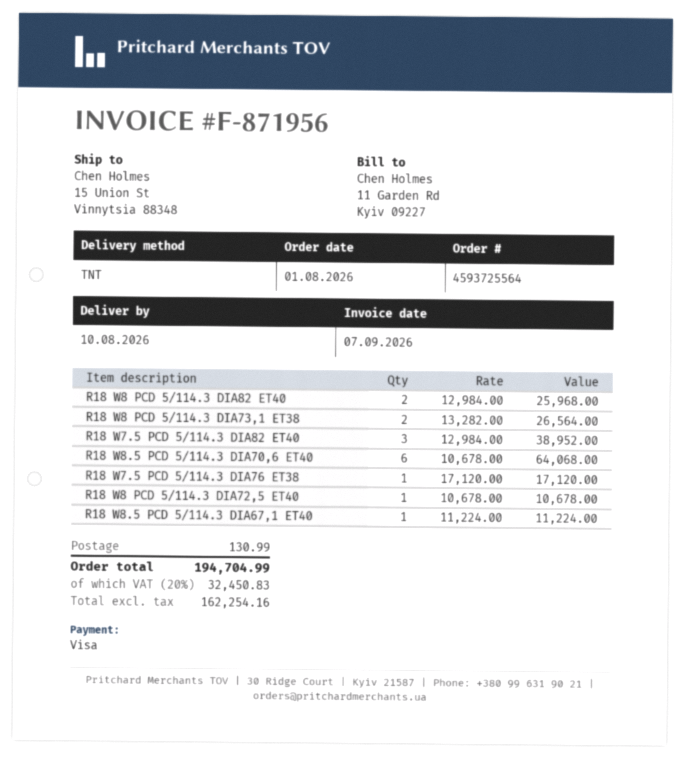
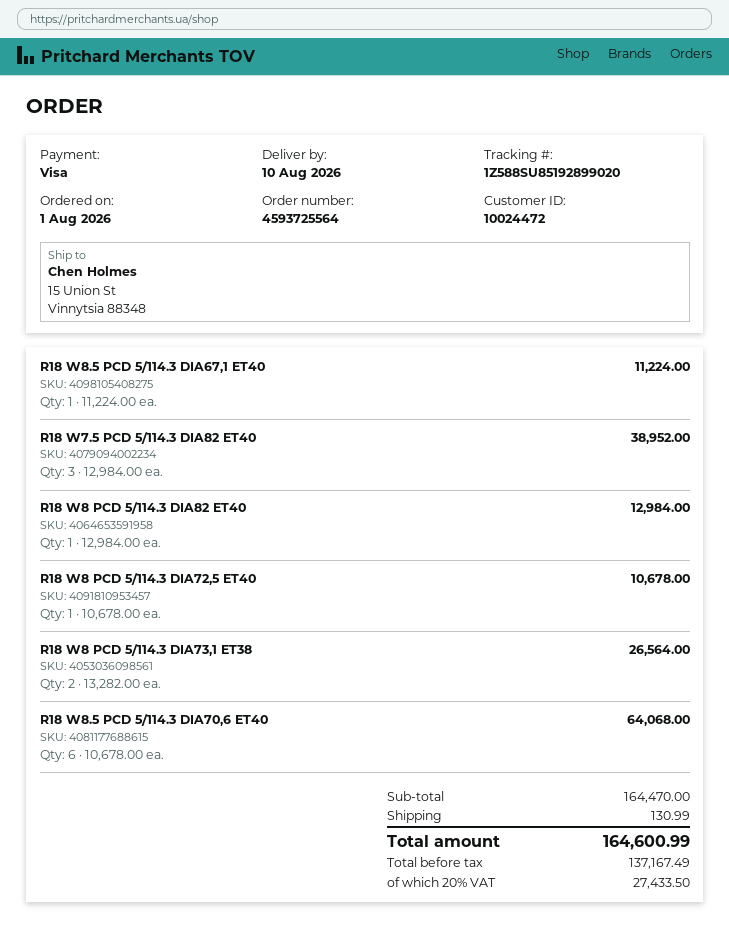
R18 W8 PCD 5/114.3 DIA82 ET40: 2 x 12984.00 = 25968.00 -> 1 x 12984.00 = 12984.00
R18 W7.5 PCD 5/114.3 DIA76 ET38: 1 x 17120.00 = 17120.00 -> none
net: 162254.16 -> 137167.49
tax: 20% = 32450.83 -> 20% = 27433.50
total: 194704.99 -> 164600.99

